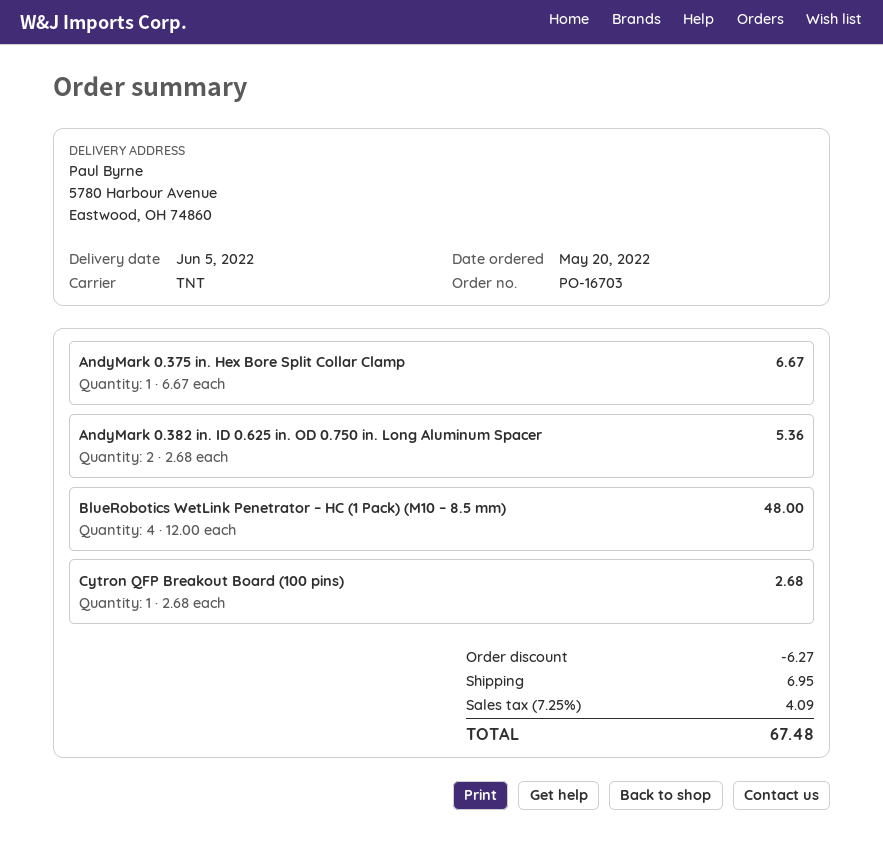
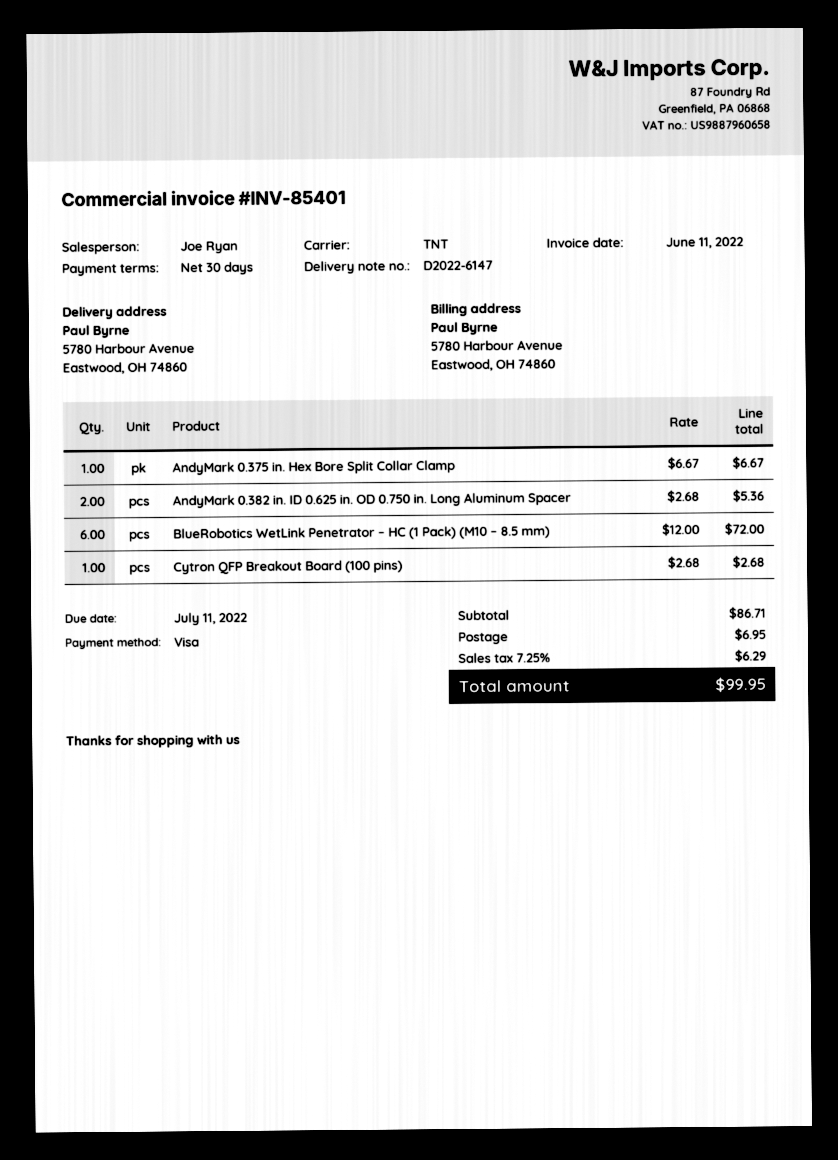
BlueRobotics WetLink Penetrator – HC (1 Pack) (M10 – 8.5 mm): 4 x 12.00 = 48.00 -> 6 x 12.00 = 72.00
discount: 6.27 -> none
tax: 7.25% = 4.09 -> 7.25% = 6.29
total: 67.48 -> 99.95

